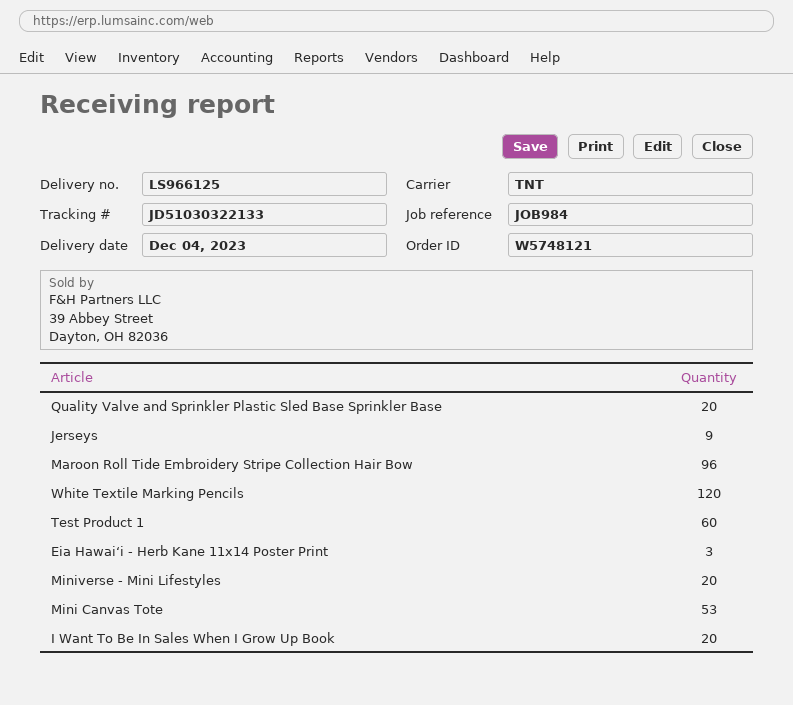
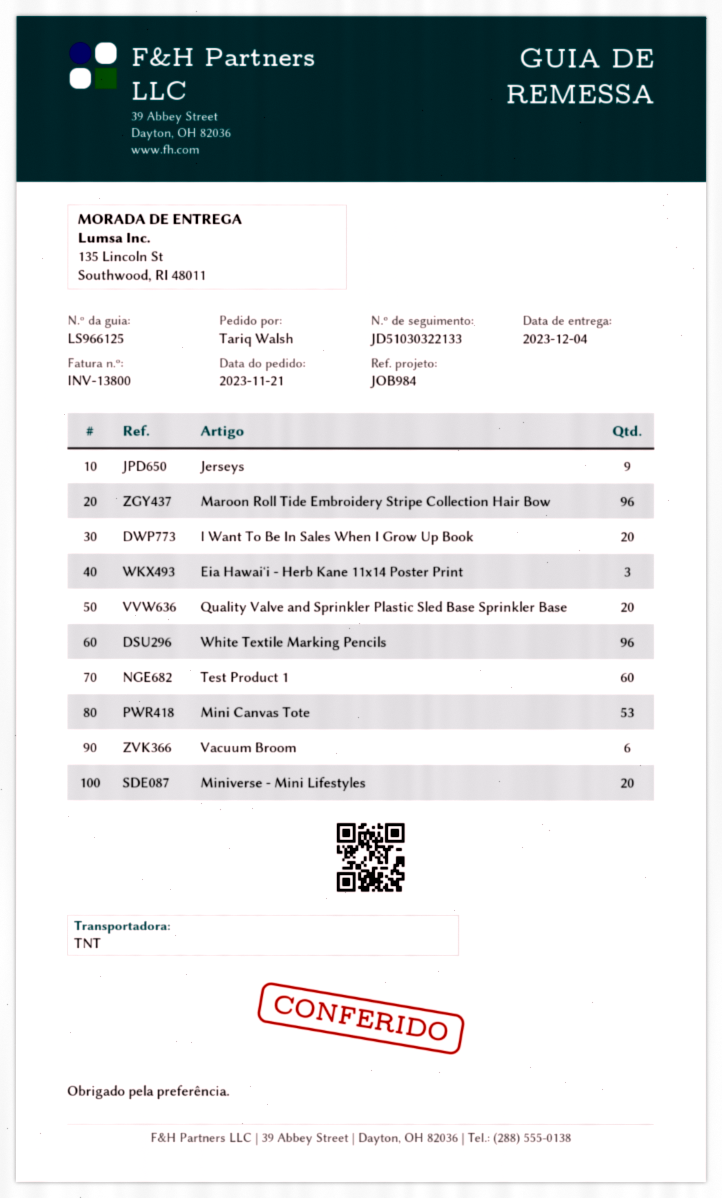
White Textile Marking Pencils: 120 -> 96
Vacuum Broom: none -> 6

